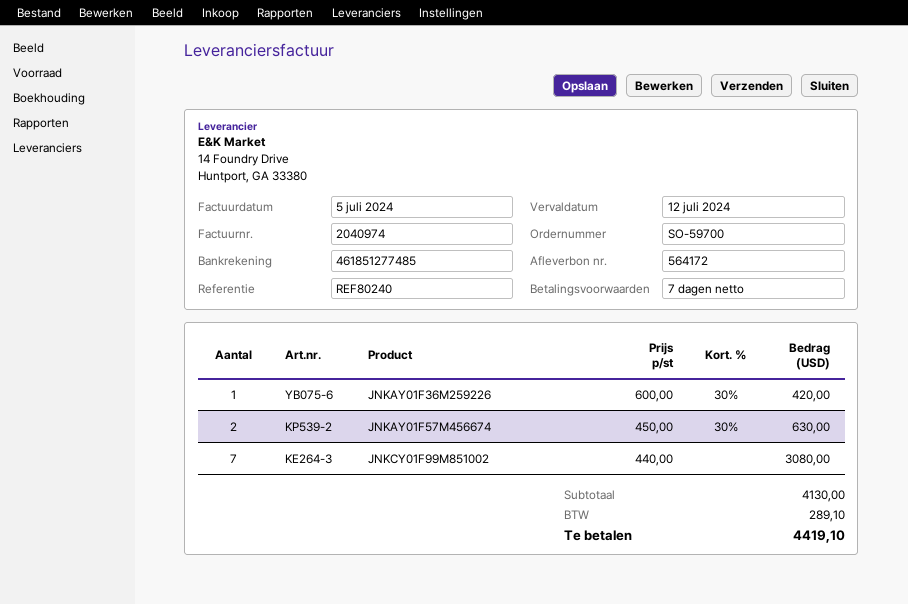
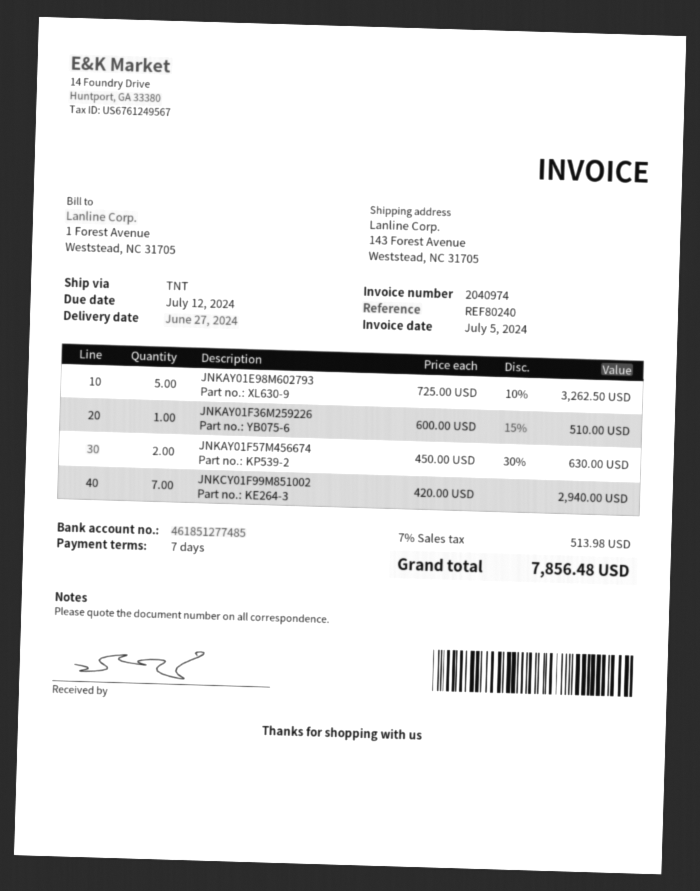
JNKAY01F36M259226: 1 x 600.00 - 30% = 420.00 -> 1 x 600.00 - 15% = 510.00
JNKCY01F99M851002: 7 x 440.00 = 3080.00 -> 7 x 420.00 = 2940.00
JNKAY01E98M602793: none -> 5 x 725.00 - 10% = 3262.50
tax: 289.10 -> 513.98
total: 4419.10 -> 7856.48

